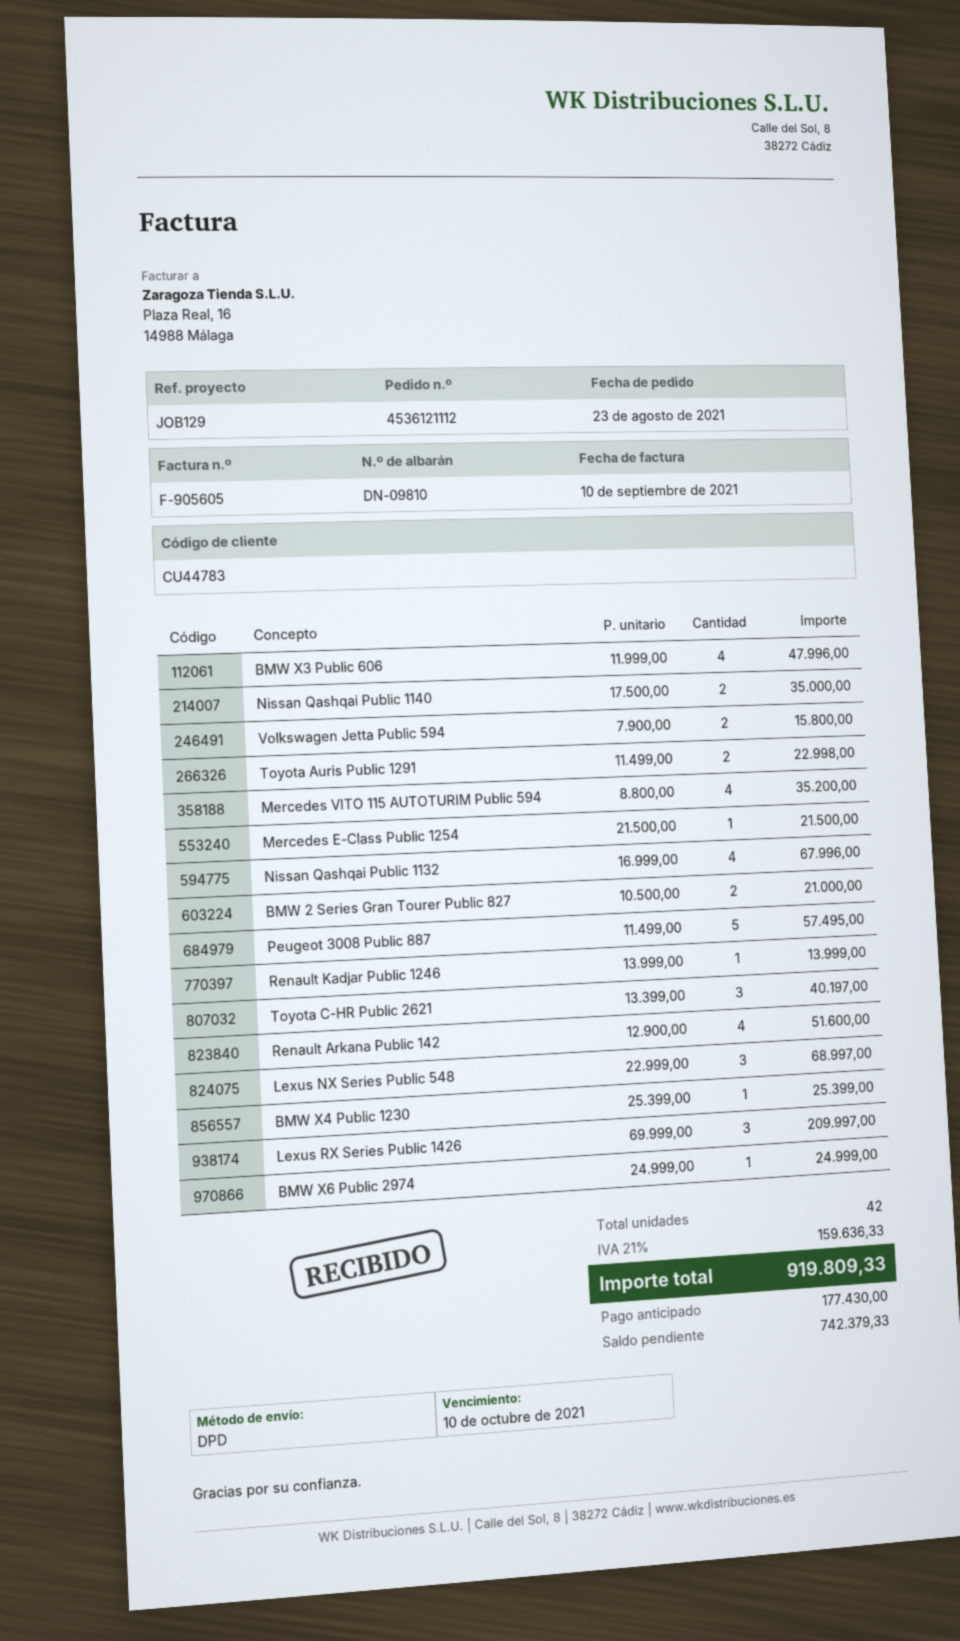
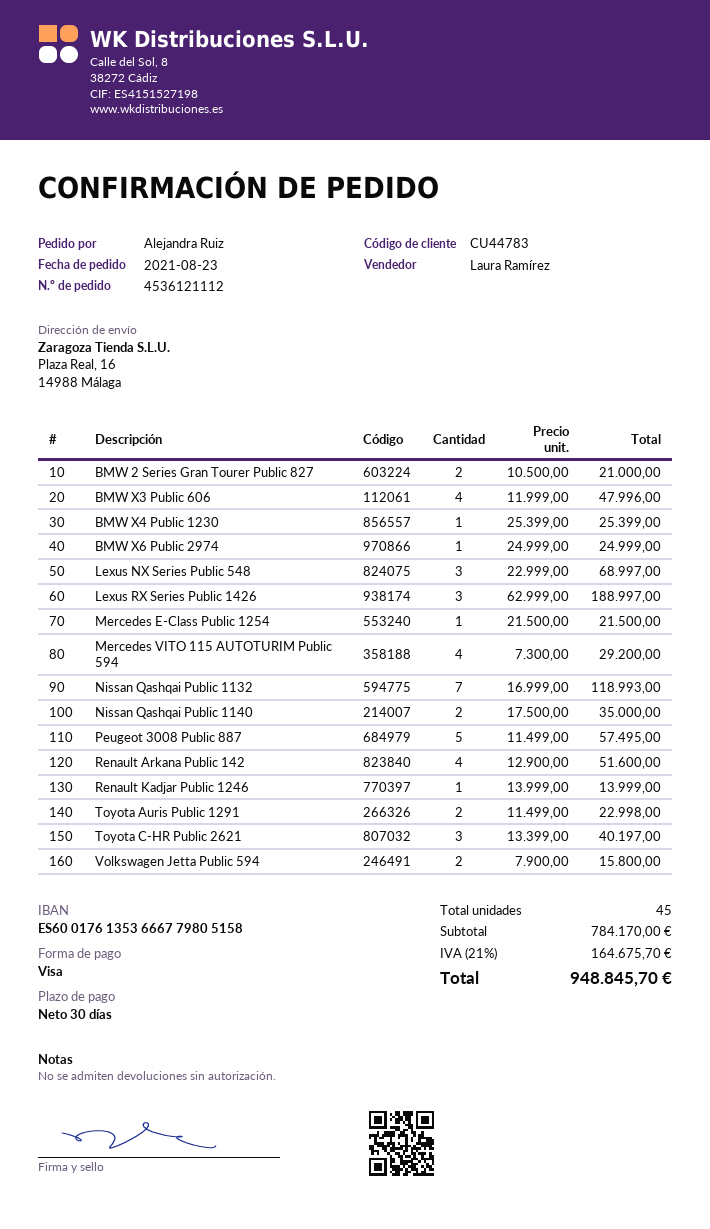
Mercedes VITO 115 AUTOTURIM Public 594: 4 x 8800.00 = 35200.00 -> 4 x 7300.00 = 29200.00
Nissan Qashqai Public 1132: 4 x 16999.00 = 67996.00 -> 7 x 16999.00 = 118993.00
Lexus RX Series Public 1426: 3 x 69999.00 = 209997.00 -> 3 x 62999.00 = 188997.00
total quantity: 42 -> 45
tax: 21% = 159636.33 -> 21% = 164675.70
total: 919809.33 -> 948845.70

